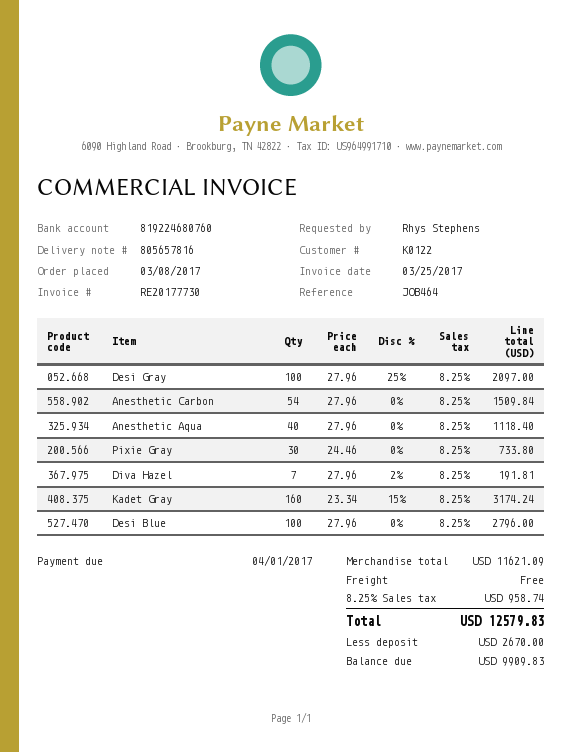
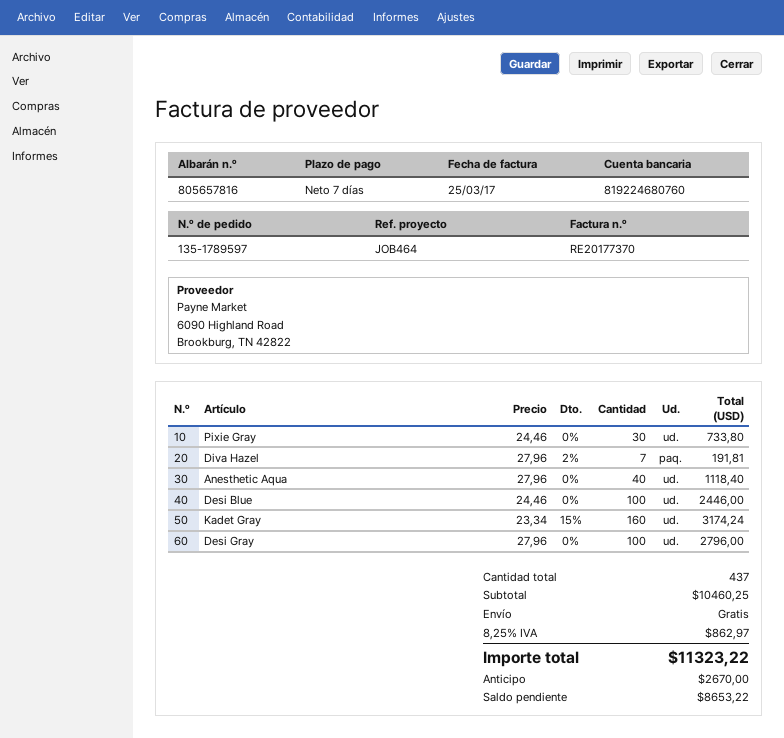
invoice number: RE20177730 -> RE20177370
Desi Gray: 100 x 27.96 - 25% = 2097.00 -> 100 x 27.96 = 2796.00
Anesthetic Carbon: 54 x 27.96 = 1509.84 -> none
Desi Blue: 100 x 27.96 = 2796.00 -> 100 x 24.46 = 2446.00
subtotal: 11621.09 -> 10460.25
tax: 8.25% = 958.74 -> 8.25% = 862.97
total: 12579.83 -> 11323.22
balance: 9909.83 -> 8653.22

